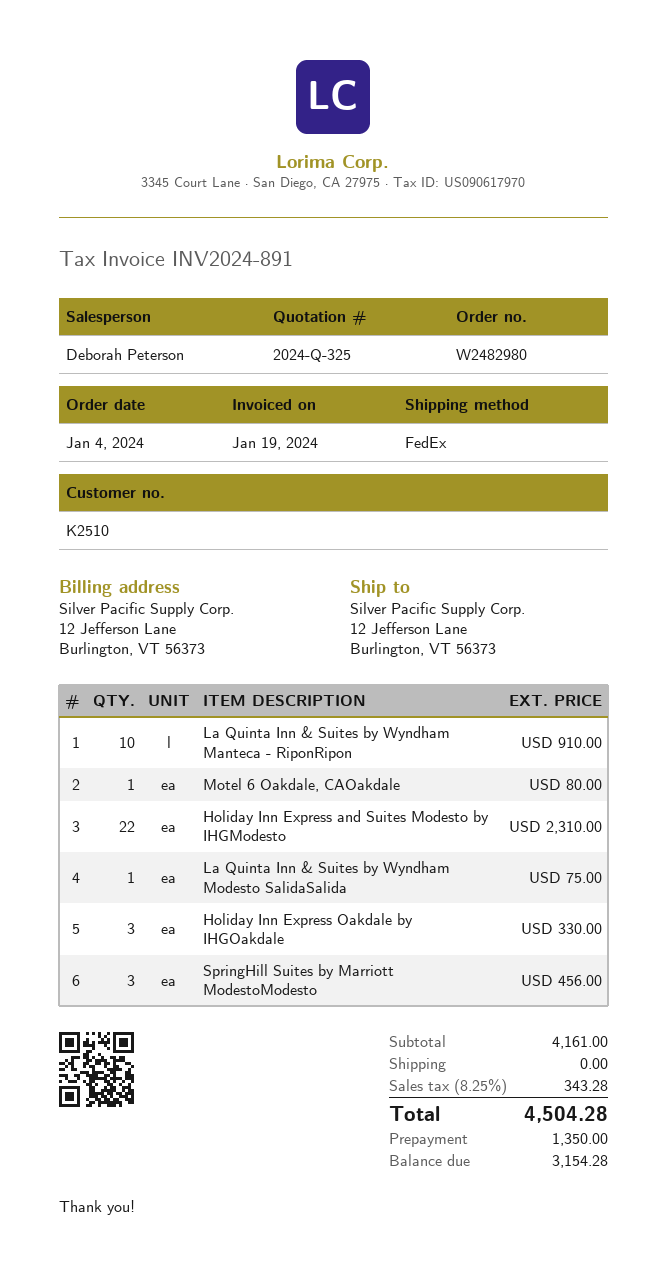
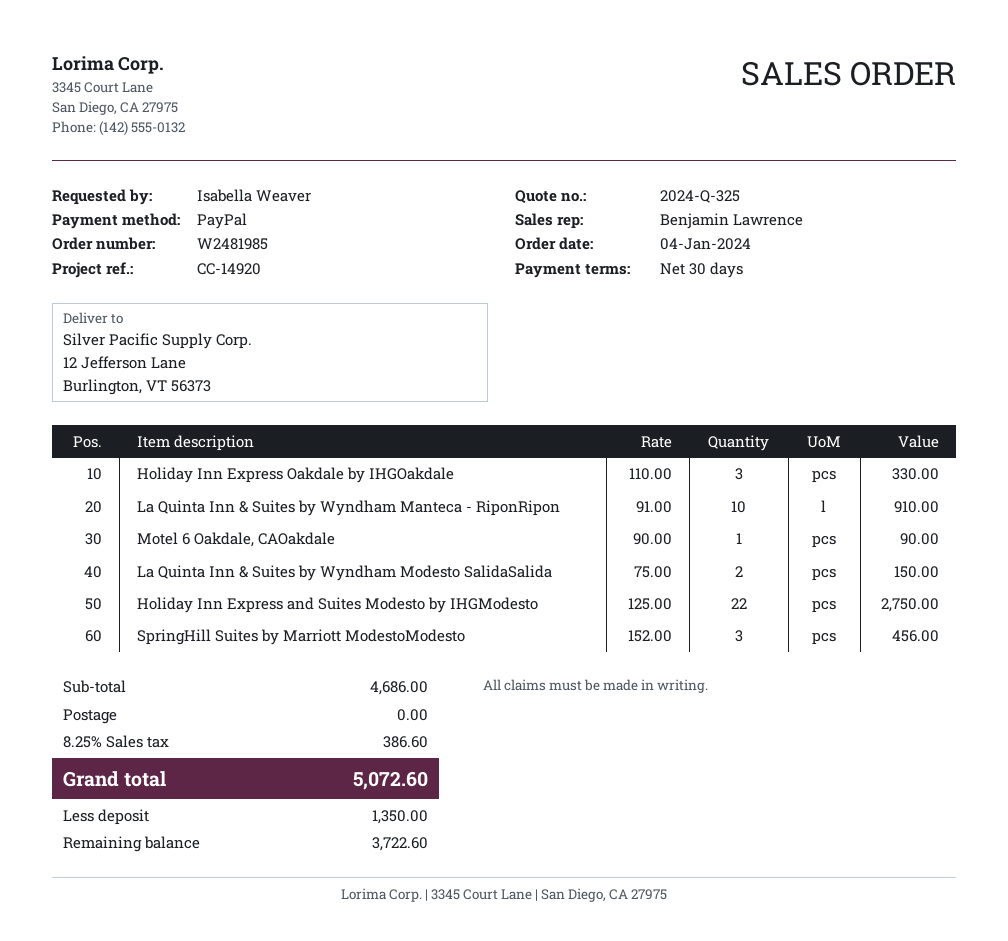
order number: W2482980 -> W2481985
sales rep: Deborah Peterson -> Benjamin Lawrence
Motel 6 Oakdale, CAOakdale: 1 for 80.00 -> 1 for 90.00
Holiday Inn Express and Suites Modesto by IHGModesto: 22 for 2310.00 -> 22 for 2750.00
La Quinta Inn & Suites by Wyndham Modesto SalidaSalida: 1 for 75.00 -> 2 for 150.00
subtotal: 4161.00 -> 4686.00
tax: 8.25% = 343.28 -> 8.25% = 386.60
total: 4504.28 -> 5072.60
balance: 3154.28 -> 3722.60

